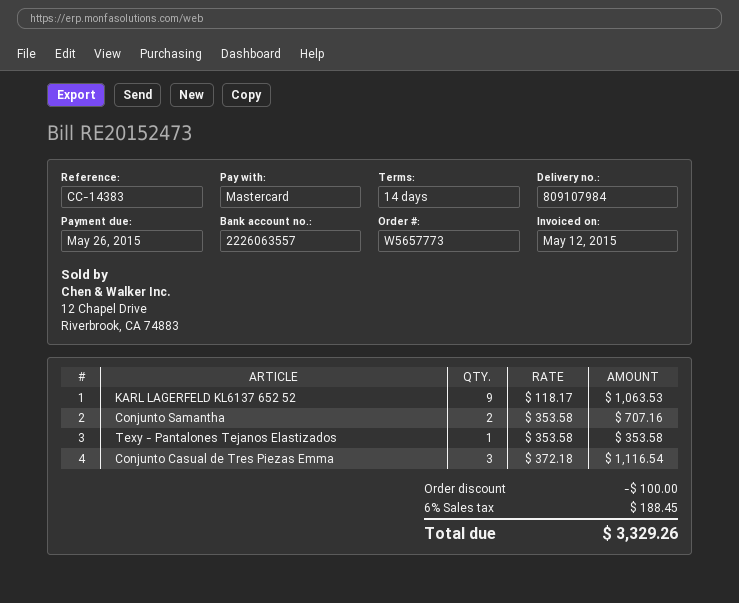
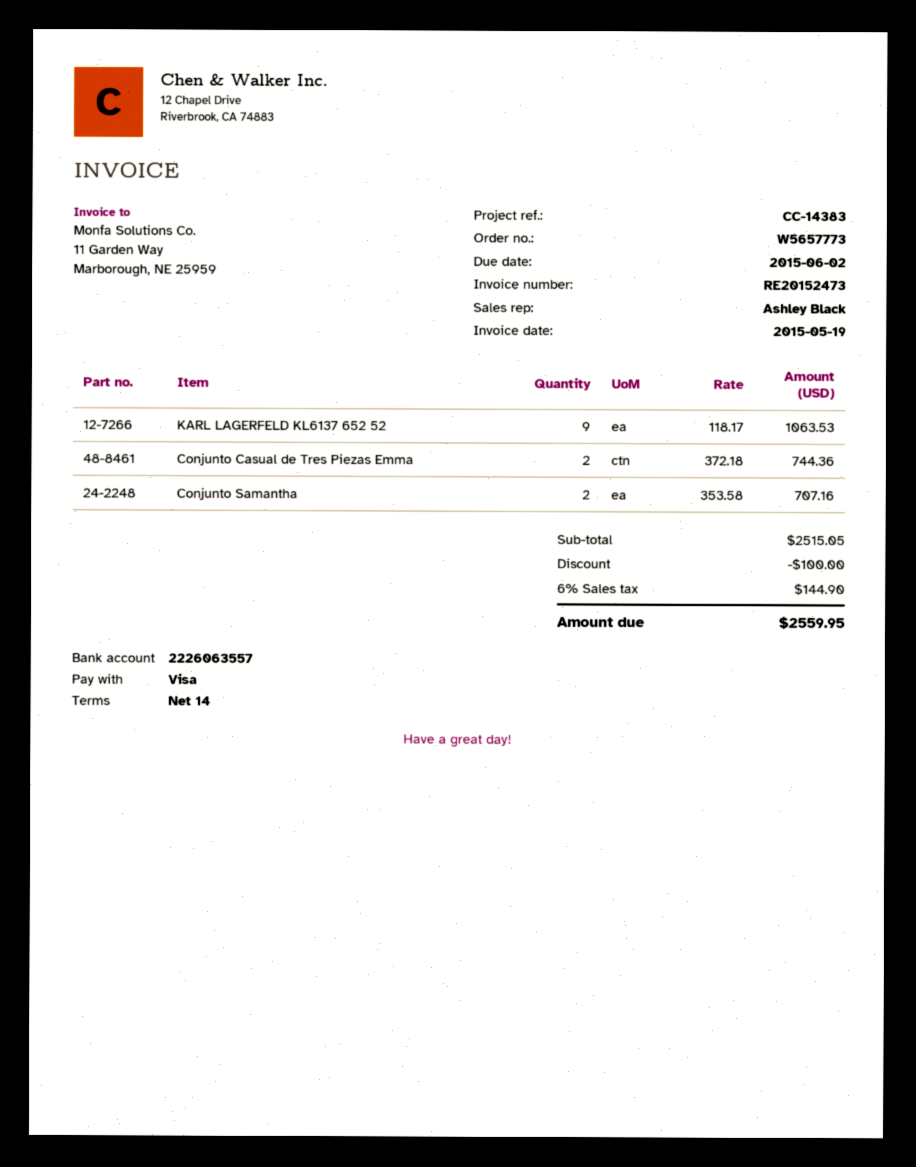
invoice date: 2015-05-12 -> 2015-05-19
due date: 2015-05-26 -> 2015-06-02
payment method: Mastercard -> Visa
Texy - Pantalones Tejanos Elastizados: 1 x 353.58 = 353.58 -> none
Conjunto Casual de Tres Piezas Emma: 3 x 372.18 = 1116.54 -> 2 x 372.18 = 744.36
tax: 6% = 188.45 -> 6% = 144.90
total: 3329.26 -> 2559.95

